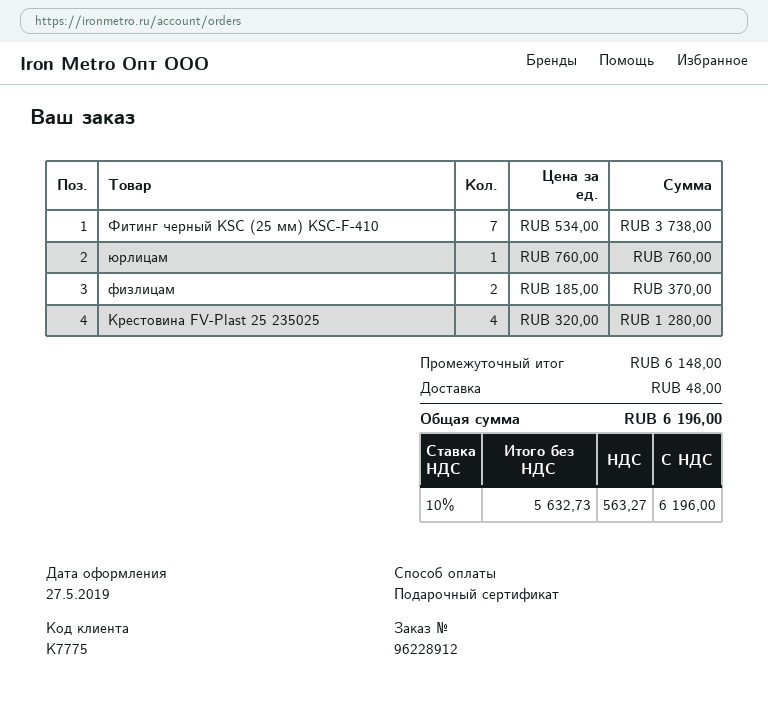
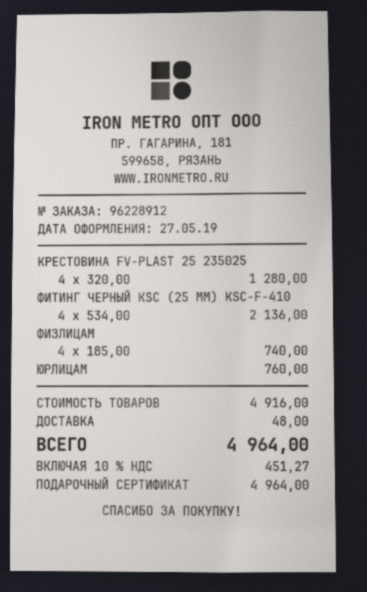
Фитинг черный KSC (25 мм) KSC-F-410: 7 x 534.00 = 3738.00 -> 4 x 534.00 = 2136.00
физлицам: 2 x 185.00 = 370.00 -> 4 x 185.00 = 740.00
subtotal: 6148.00 -> 4916.00
tax: 10% = 563.27 -> 10% = 451.27
total: 6196.00 -> 4964.00

